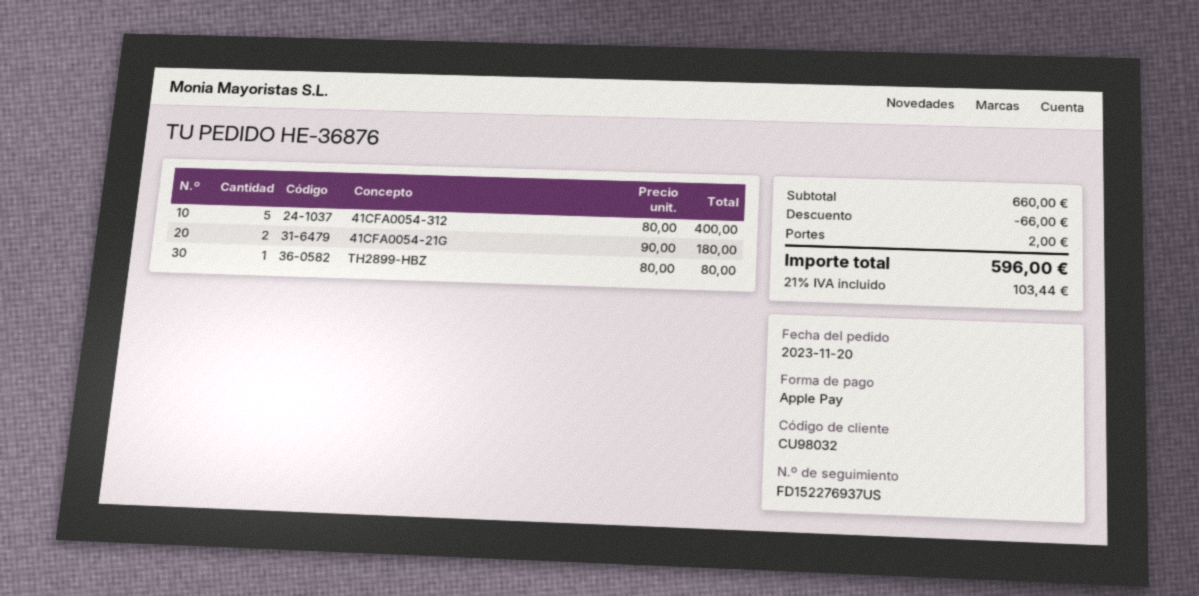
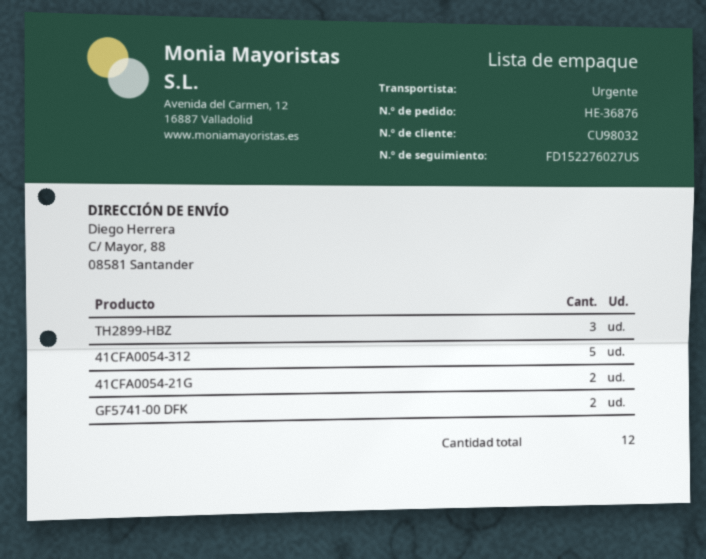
tracking number: FD152276937US -> FD152276027US
TH2899-HBZ: 1 -> 3
GF5741-00 DFK: none -> 2

